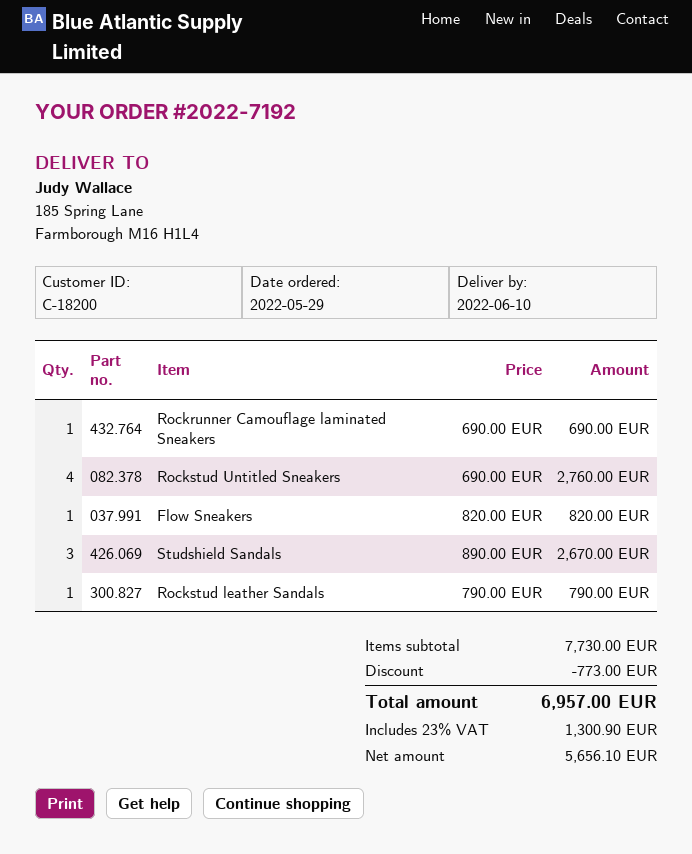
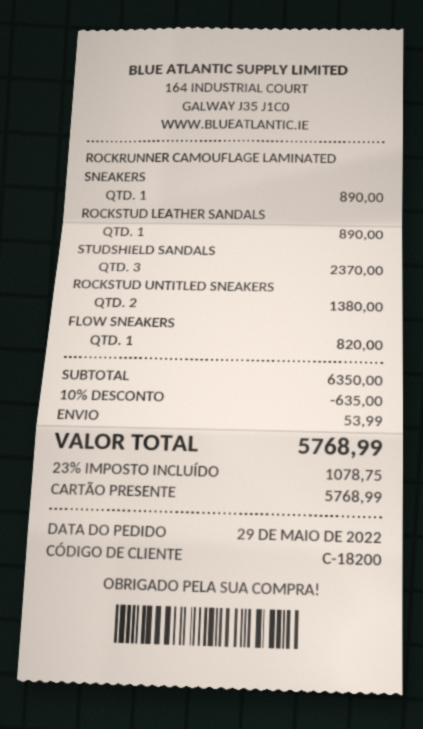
Rockrunner Camouflage laminated Sneakers: 1 for 690.00 -> 1 for 890.00
Rockstud Untitled Sneakers: 4 for 2760.00 -> 2 for 1380.00
Studshield Sandals: 3 for 2670.00 -> 3 for 2370.00
Rockstud leather Sandals: 1 for 790.00 -> 1 for 890.00
subtotal: 7730.00 -> 6350.00
discount: 773.00 -> 635.00
shipping: none -> 53.99
tax: 23% = 1300.90 -> 23% = 1078.75
total: 6957.00 -> 5768.99

